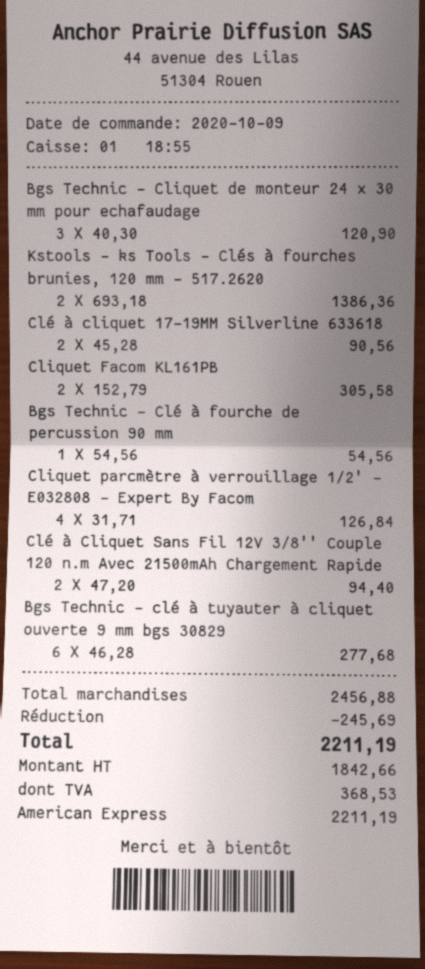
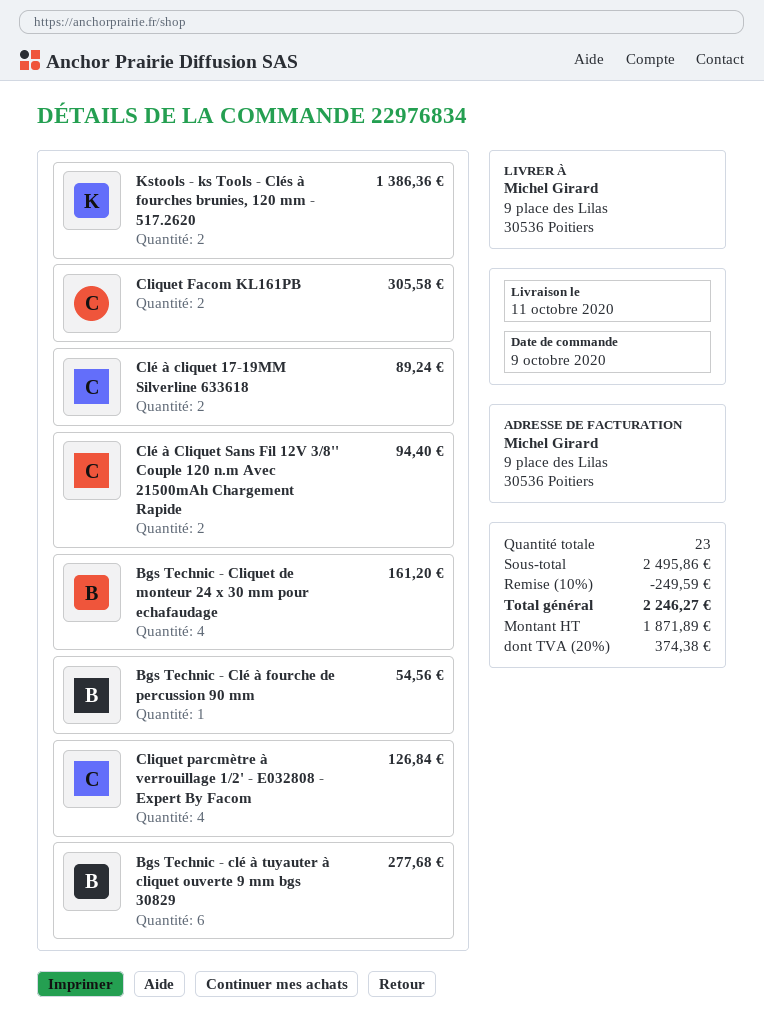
Bgs Technic - Cliquet de monteur 24 x 30 mm pour echafaudage: 3 for 120.90 -> 4 for 161.20
Clé à cliquet 17-19MM Silverline 633618: 2 for 90.56 -> 2 for 89.24
subtotal: 2456.88 -> 2495.86
discount: 245.69 -> 249.59
net: 1842.66 -> 1871.89
tax: 368.53 -> 374.38
total: 2211.19 -> 2246.27

